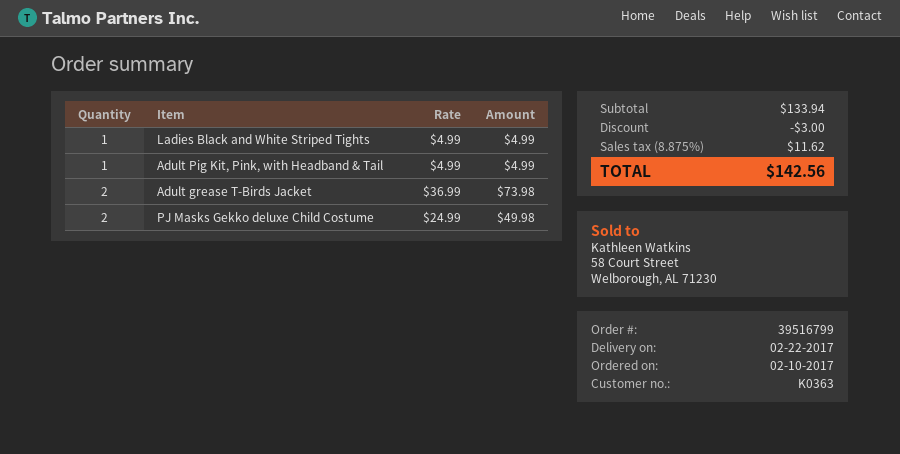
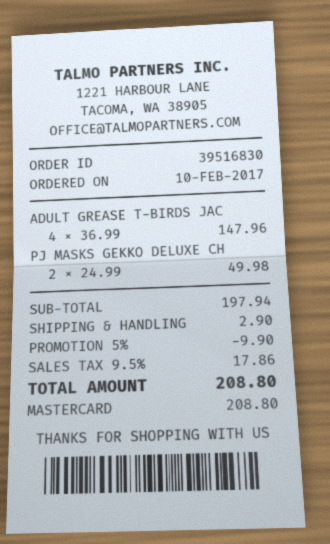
order number: 39516799 -> 39516830
Ladies Black and White Striped Tights: 1 x 4.99 = 4.99 -> none
Adult Pig Kit, Pink, with Headband & Tail: 1 x 4.99 = 4.99 -> none
Adult grease T-Birds Jacket: 2 x 36.99 = 73.98 -> 4 x 36.99 = 147.96
subtotal: 133.94 -> 197.94
discount: 3.00 -> 9.90
shipping: none -> 2.90
tax: 8.875% = 11.62 -> 9.5% = 17.86
total: 142.56 -> 208.80

